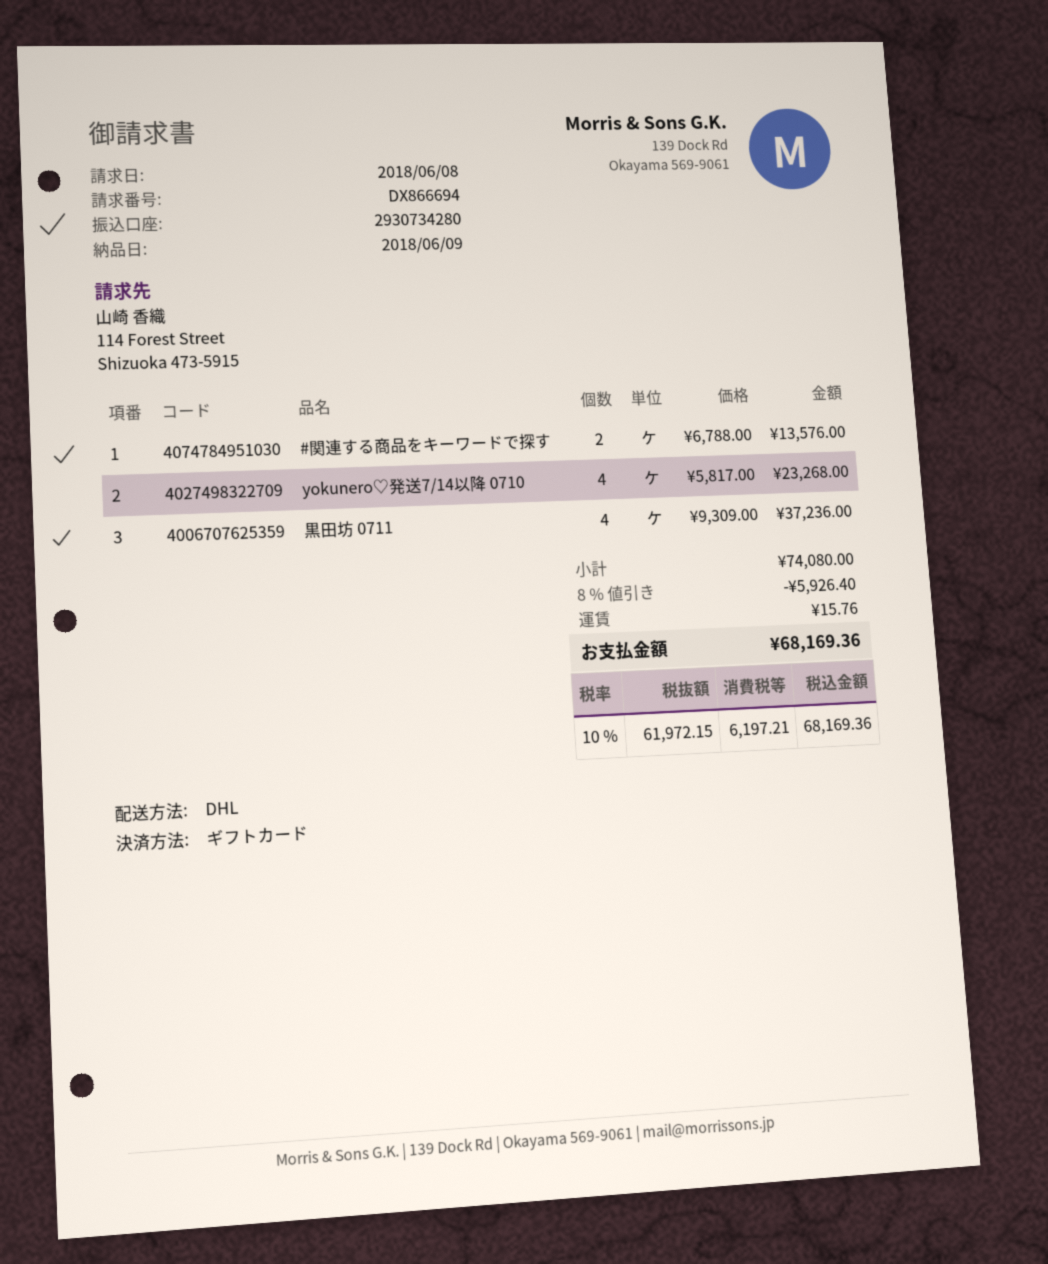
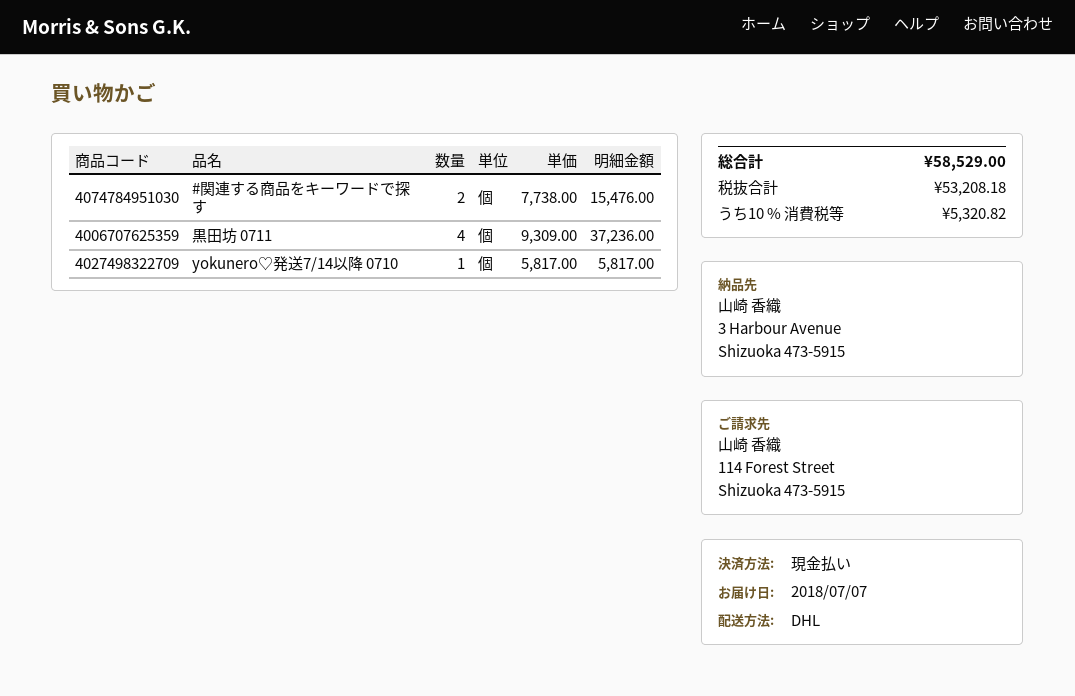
delivery date: 2018-06-09 -> 2018-07-07
payment method: gift card -> cash
#関連する商品をキーワードで探す: 2 x 6788.00 = 13576.00 -> 2 x 7738.00 = 15476.00
yokunero♡発送7/14以降 0710: 4 x 5817.00 = 23268.00 -> 1 x 5817.00 = 5817.00
discount: 8% = 5926.40 -> none
shipping: 15.76 -> none
net: 61972.15 -> 53208.18
tax: 10% = 6197.21 -> 10% = 5320.82
total: 68169.36 -> 58529.00

